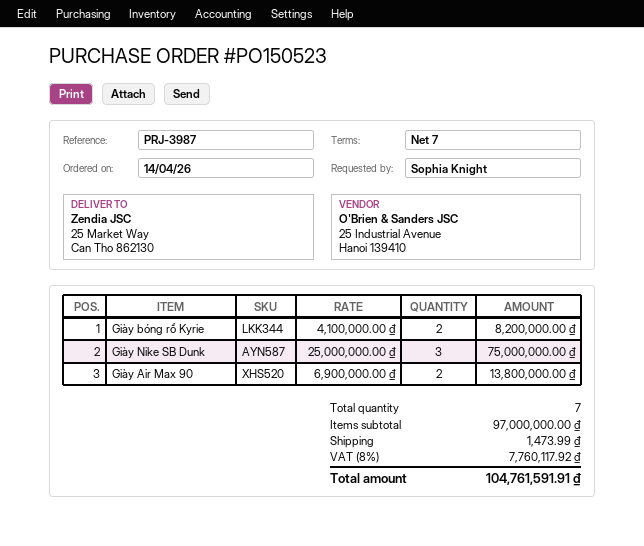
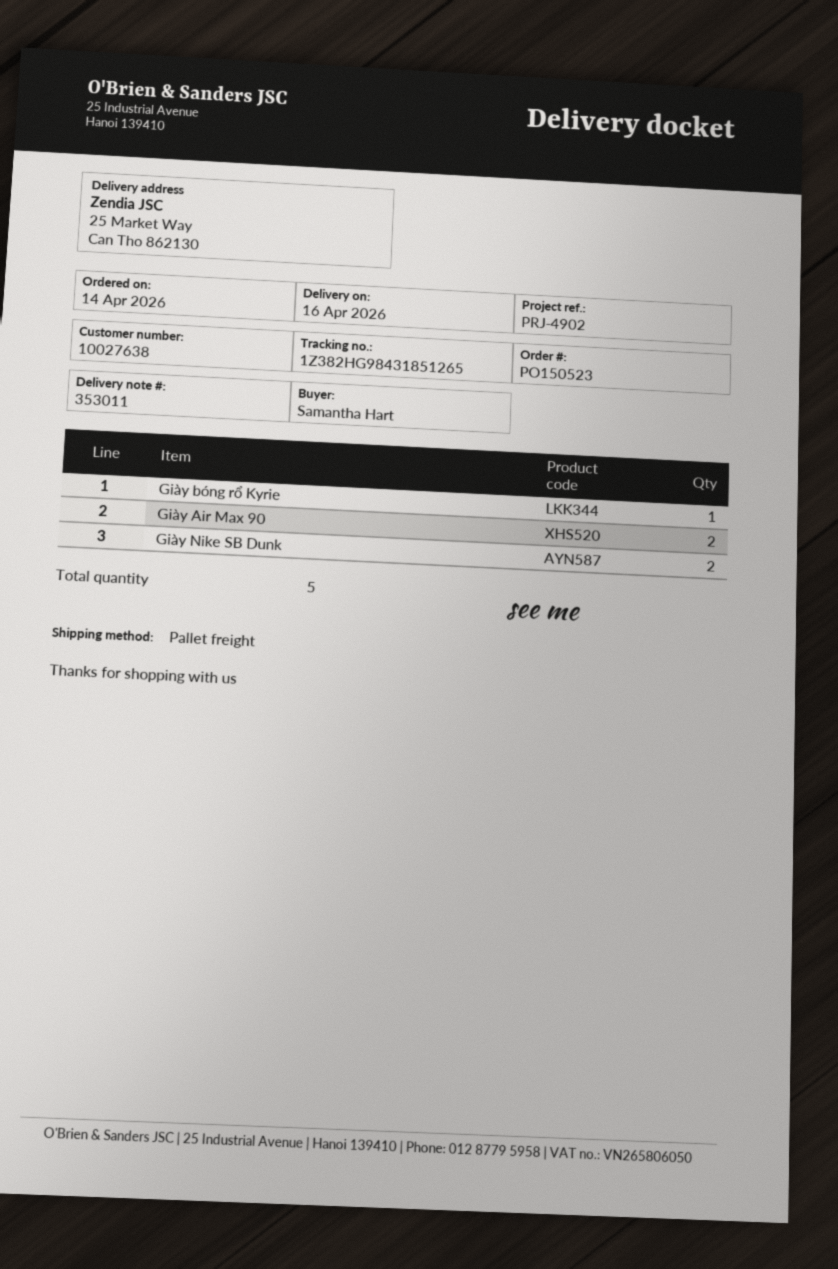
reference: PRJ-3987 -> PRJ-4902
ordered by: Sophia Knight -> Samantha Hart
Giày bóng rổ Kyrie: 2 -> 1
Giày Nike SB Dunk: 3 -> 2
total quantity: 7 -> 5

